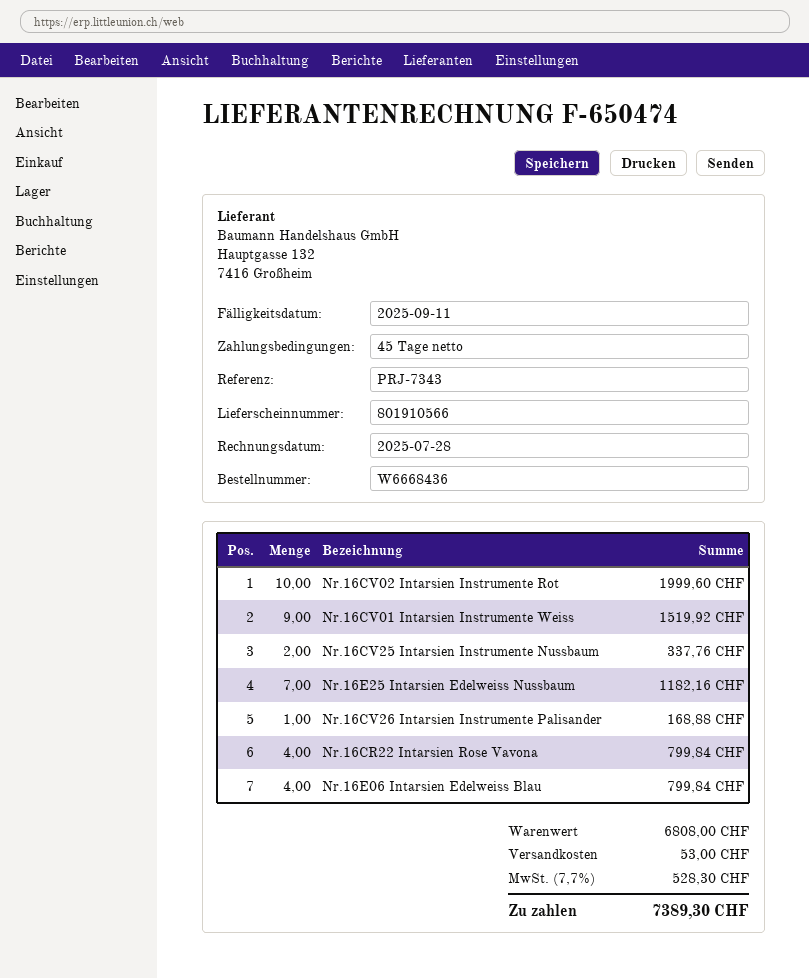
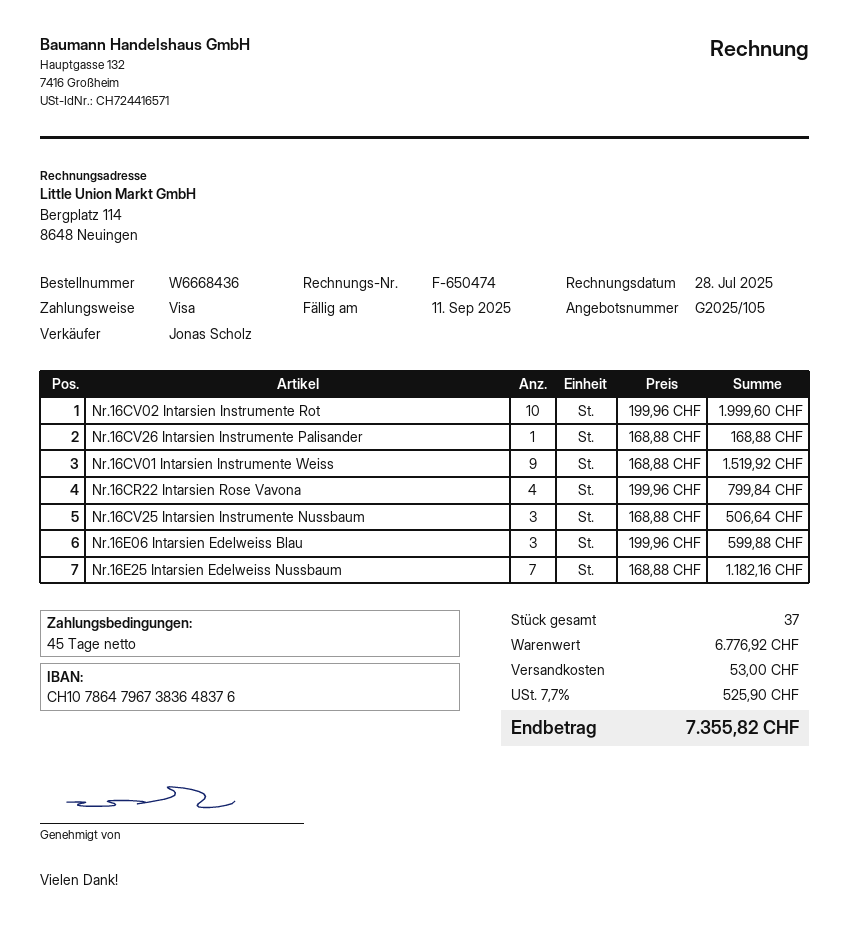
Nr.16CV25 Intarsien Instrumente Nussbaum: 2 for 337.76 -> 3 for 506.64
Nr.16E06 Intarsien Edelweiss Blau: 4 for 799.84 -> 3 for 599.88
subtotal: 6808.00 -> 6776.92
tax: 7.7% = 528.30 -> 7.7% = 525.90
total: 7389.30 -> 7355.82

